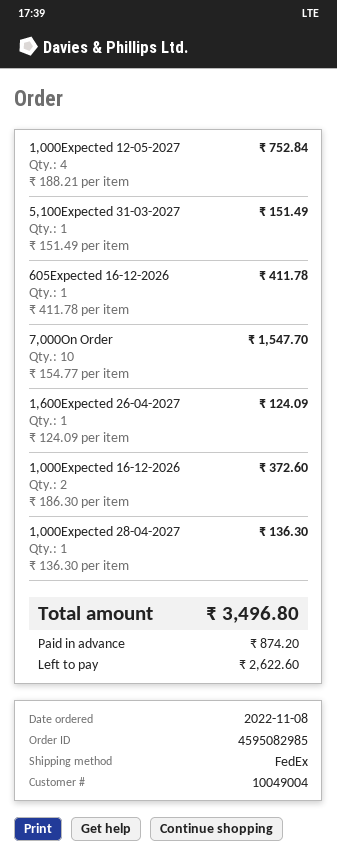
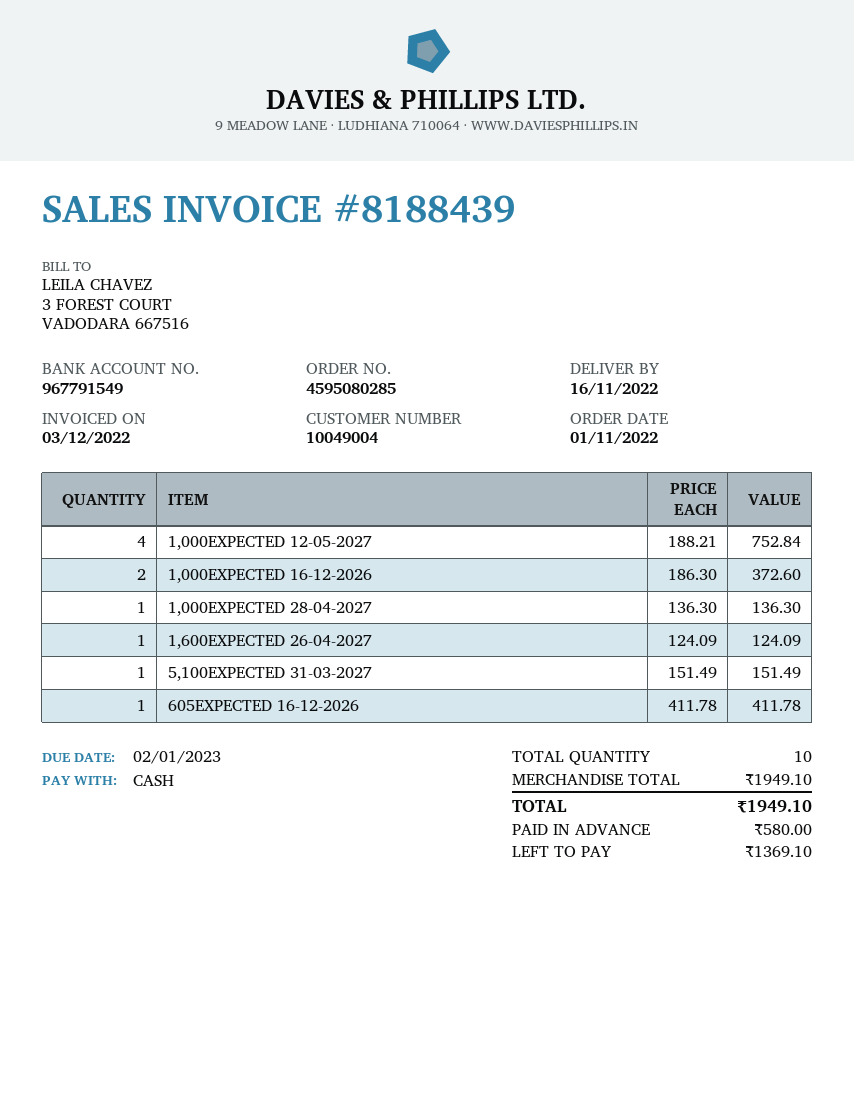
order number: 4595082985 -> 4595080285
order date: 2022-11-08 -> 2022-11-01
7,000On Order: 10 x 154.77 = 1547.70 -> none
total: 3496.80 -> 1949.10
deposit: 874.20 -> 580.00
balance: 2622.60 -> 1369.10

